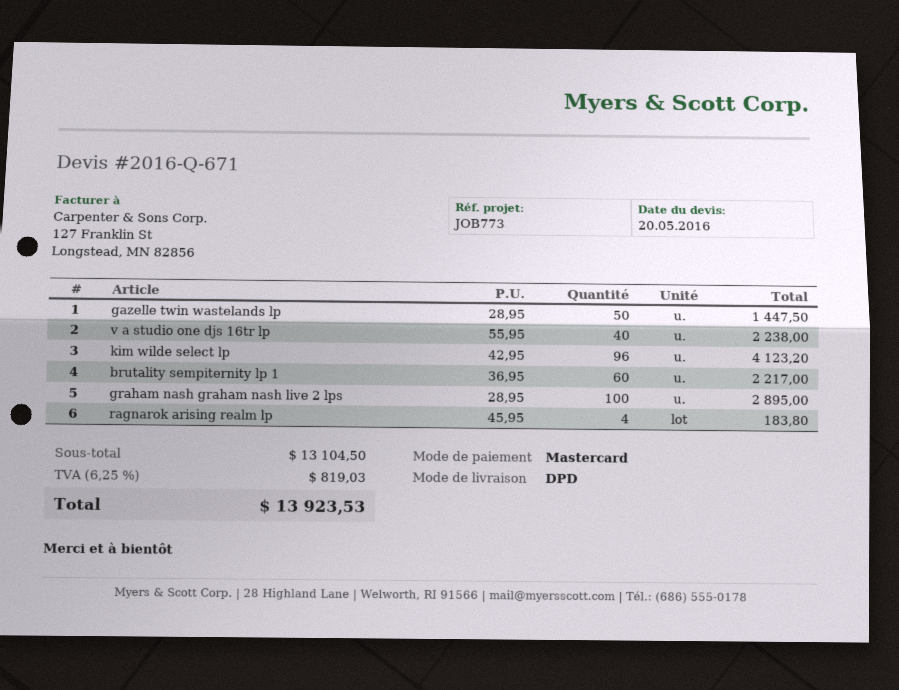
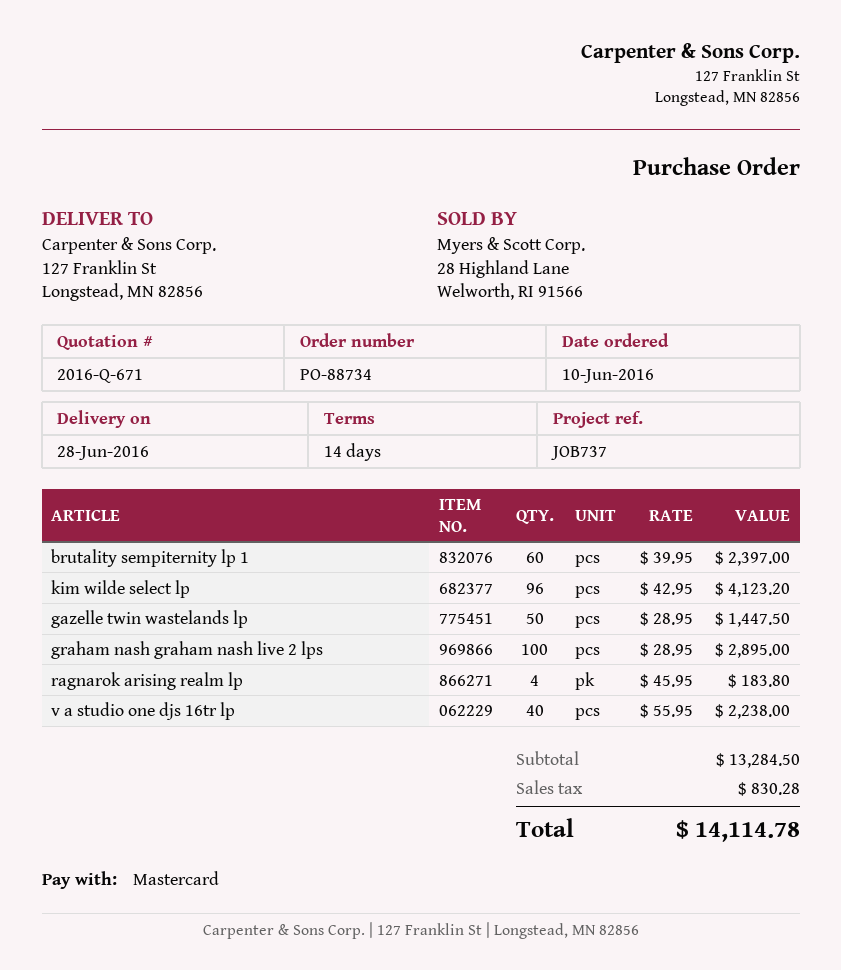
reference: JOB773 -> JOB737
brutality sempiternity lp 1: 60 x 36.95 = 2217.00 -> 60 x 39.95 = 2397.00
subtotal: 13104.50 -> 13284.50
tax: 819.03 -> 830.28
total: 13923.53 -> 14114.78

